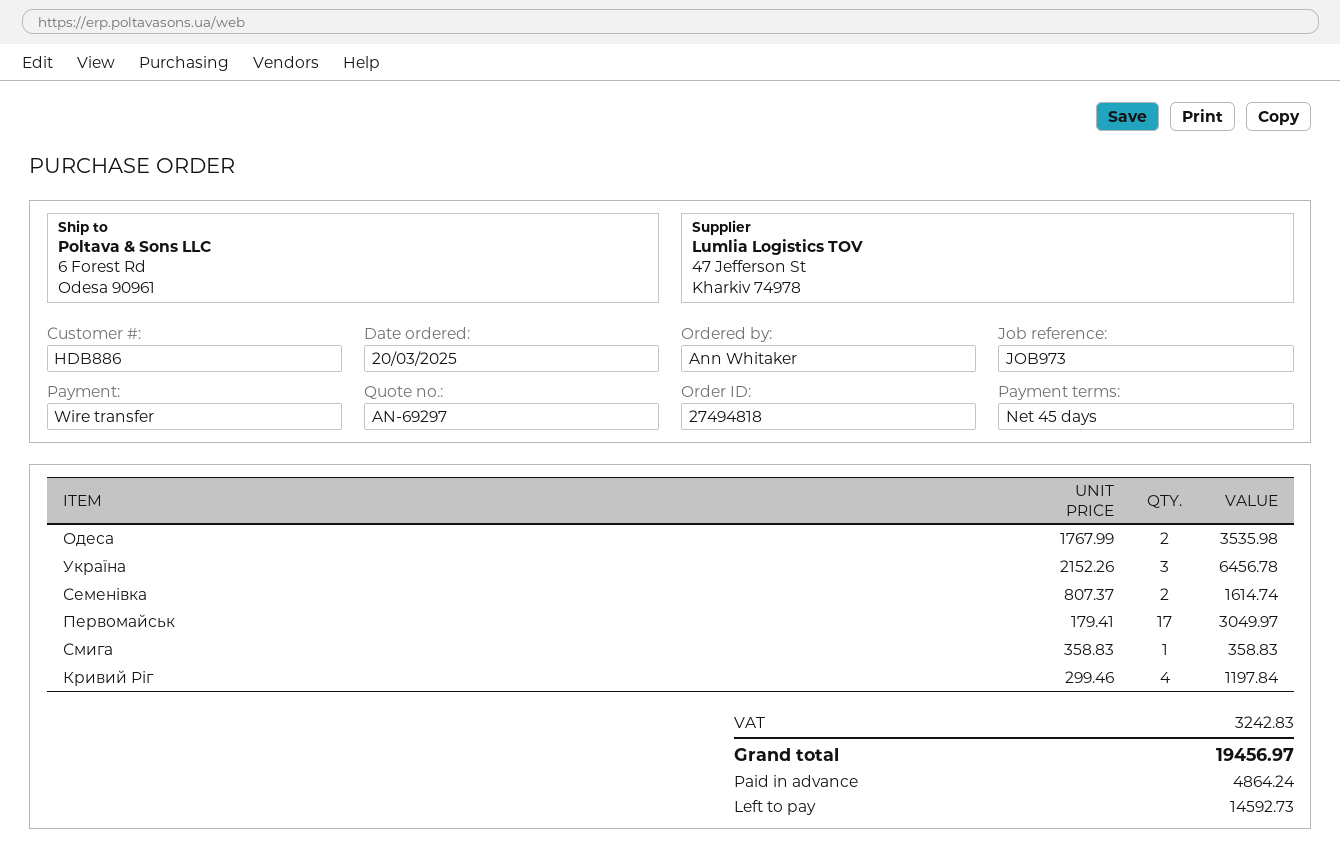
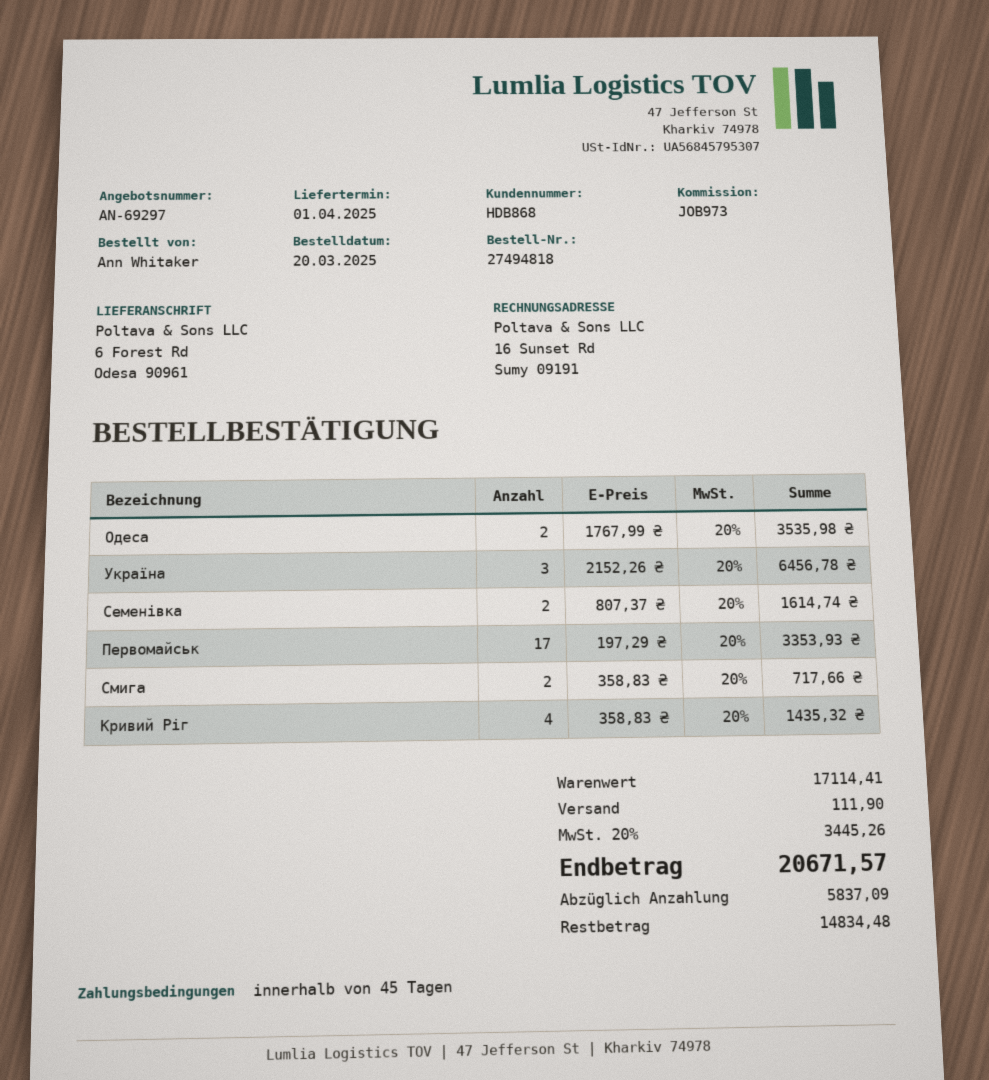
customer number: HDB886 -> HDB868
Первомайськ: 17 x 179.41 = 3049.97 -> 17 x 197.29 = 3353.93
Смига: 1 x 358.83 = 358.83 -> 2 x 358.83 = 717.66
Кривий Ріг: 4 x 299.46 = 1197.84 -> 4 x 358.83 = 1435.32
shipping: none -> 111.90
tax: 3242.83 -> 3445.26
total: 19456.97 -> 20671.57
deposit: 4864.24 -> 5837.09
balance: 14592.73 -> 14834.48

